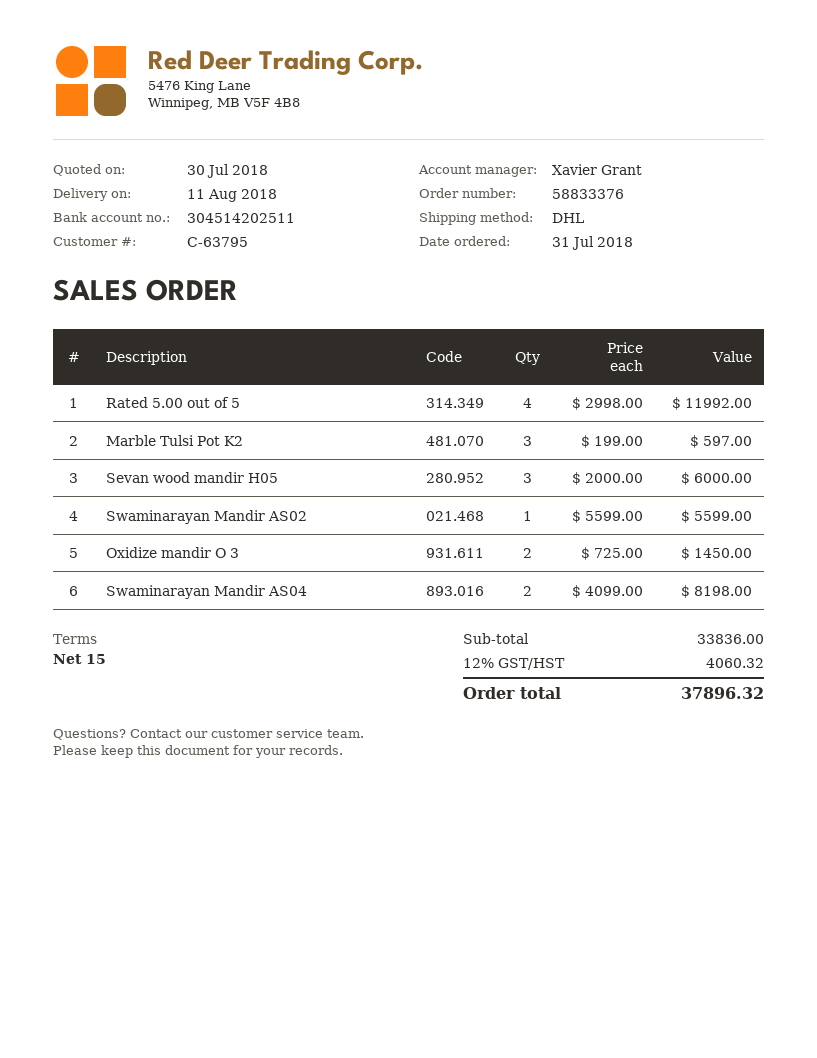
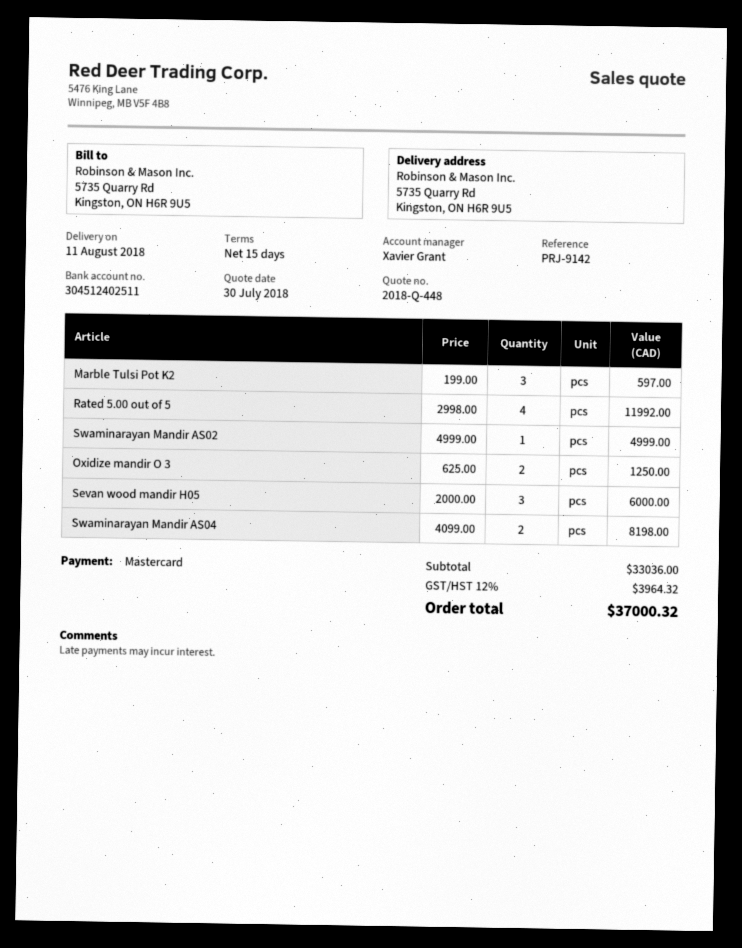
bank account: 304514202511 -> 304512402511
Swaminarayan Mandir AS02: 1 x 5599.00 = 5599.00 -> 1 x 4999.00 = 4999.00
Oxidize mandir O 3: 2 x 725.00 = 1450.00 -> 2 x 625.00 = 1250.00
subtotal: 33836.00 -> 33036.00
tax: 12% = 4060.32 -> 12% = 3964.32
total: 37896.32 -> 37000.32

